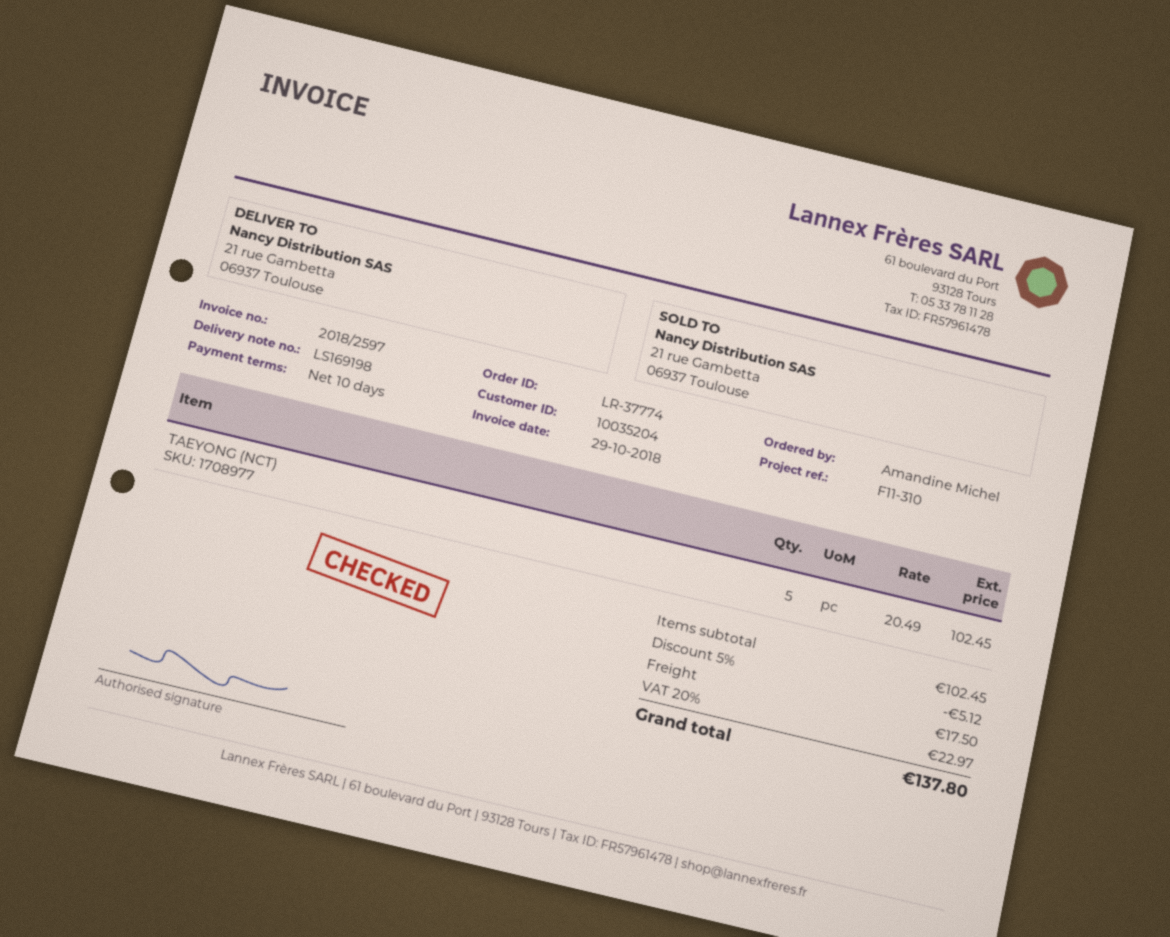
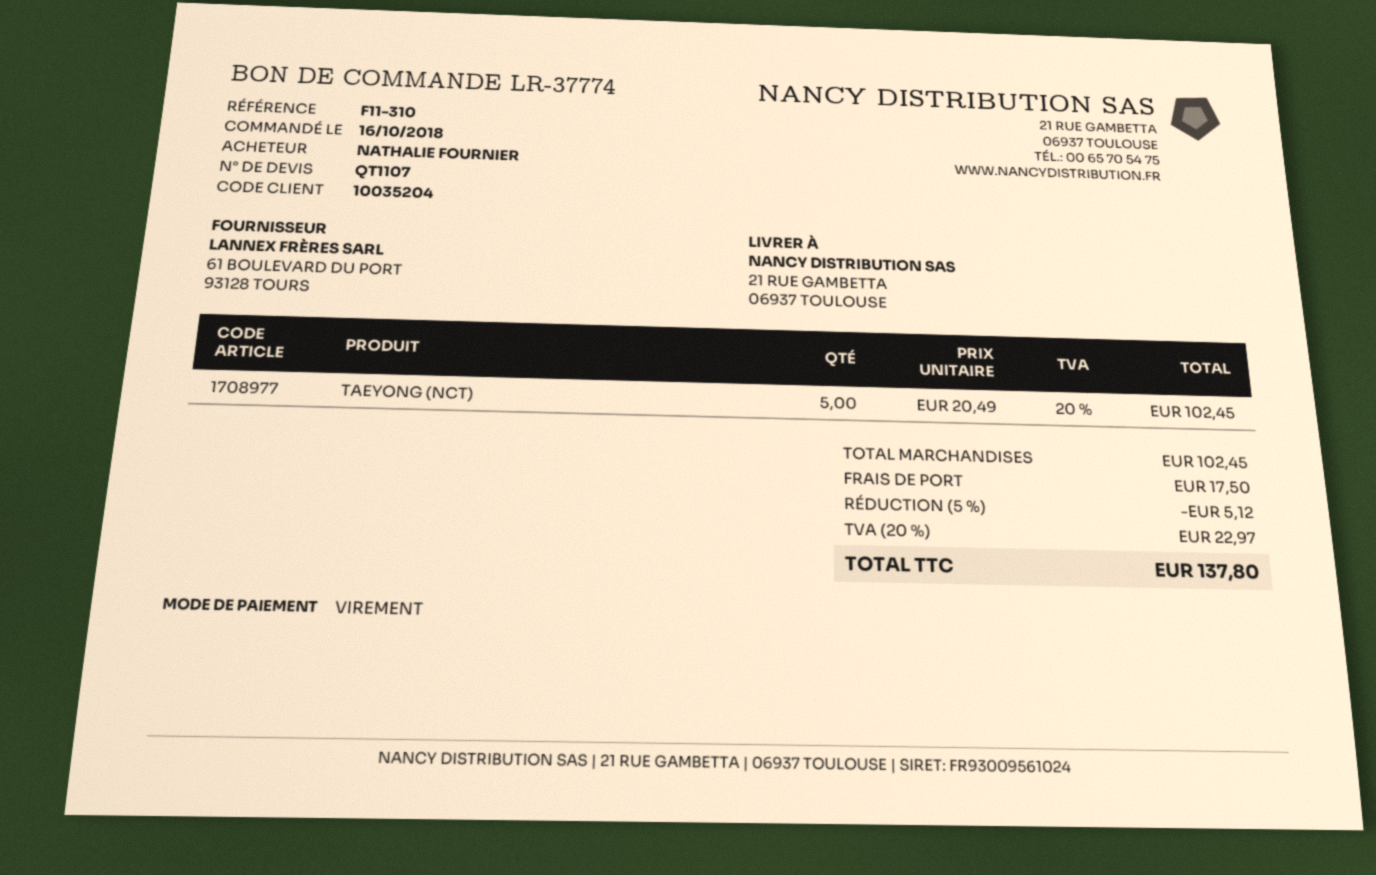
ordered by: Amandine Michel -> NATHALIE FOURNIER

